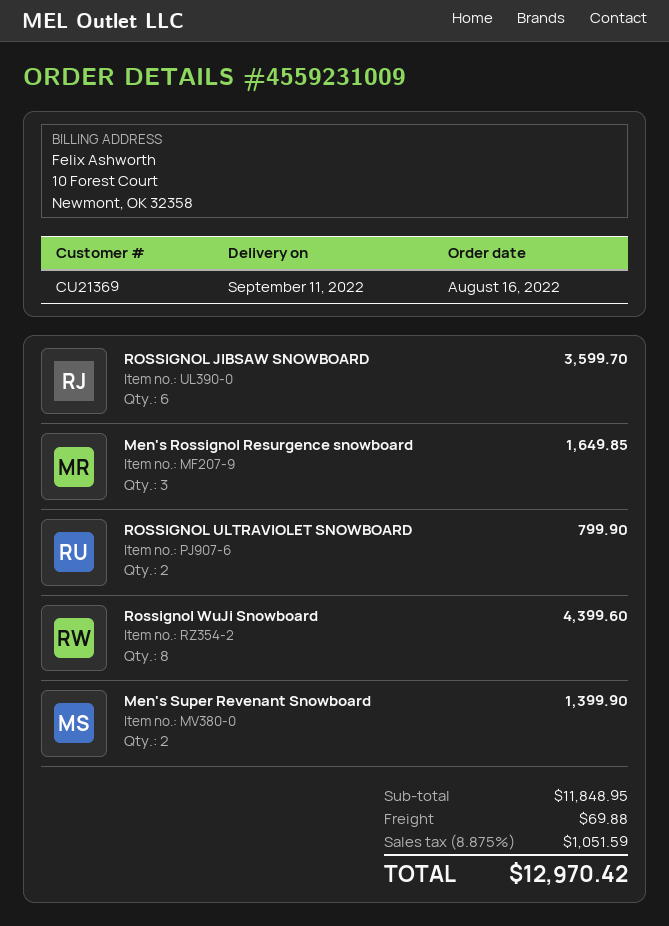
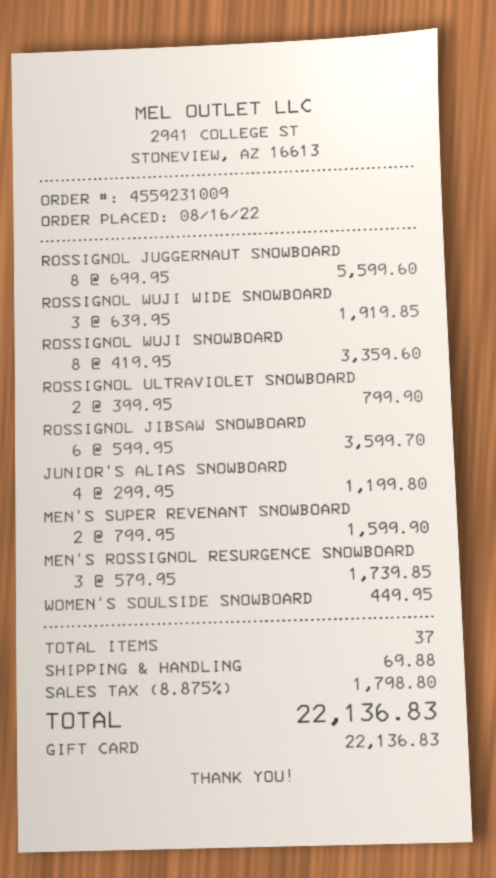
Men's Rossignol Resurgence snowboard: 3 for 1649.85 -> 3 for 1739.85
Rossignol WuJi Snowboard: 8 for 4399.60 -> 8 for 3359.60
Men's Super Revenant Snowboard: 2 for 1399.90 -> 2 for 1599.90
ROSSIGNOL JUGGERNAUT SNOWBOARD: none -> 8 for 5599.60
ROSSIGNOL WUJI WIDE SNOWBOARD: none -> 3 for 1919.85
JUNIOR'S ALIAS SNOWBOARD: none -> 4 for 1199.80
WOMEN'S SOULSIDE SNOWBOARD: none -> 1 for 449.95
tax: 8.875% = 1051.59 -> 8.875% = 1798.80
total: 12970.42 -> 22136.83

